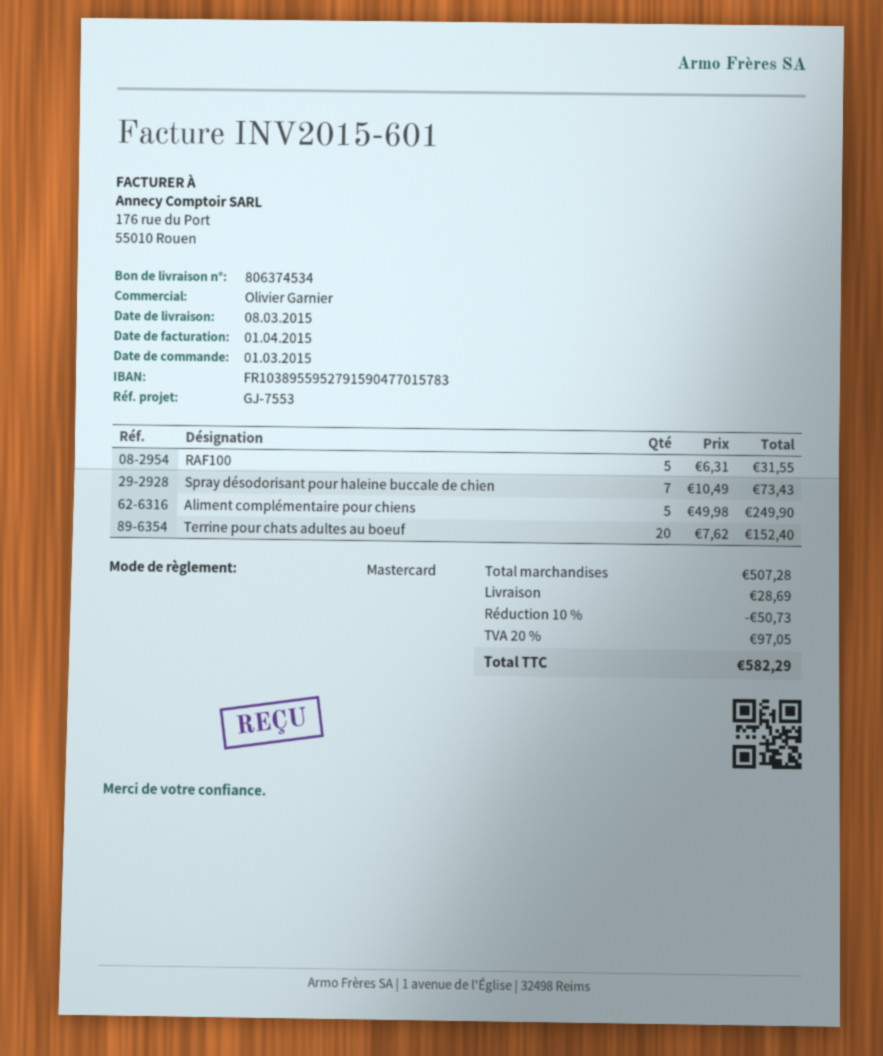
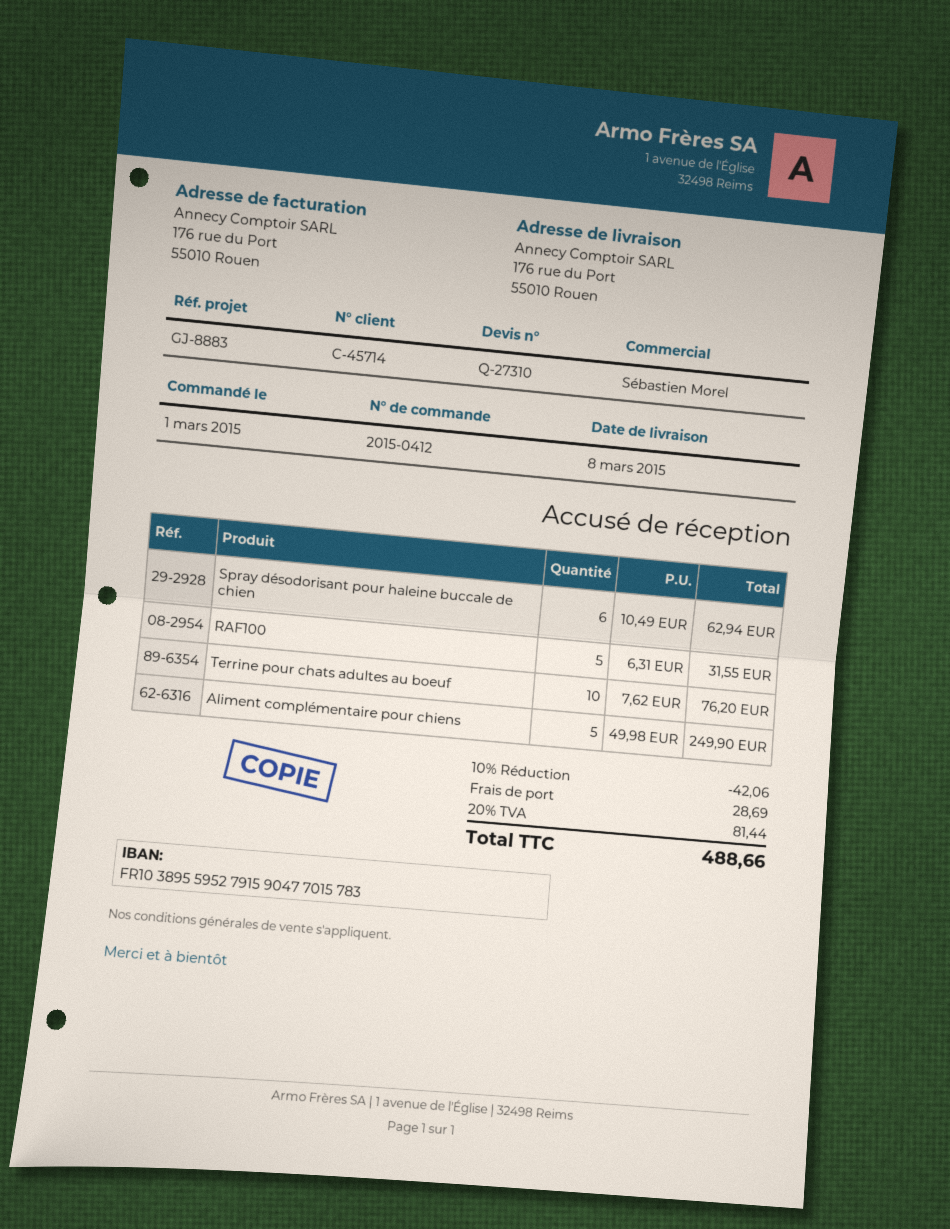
reference: GJ-7553 -> GJ-8883
sales rep: Olivier Garnier -> Sébastien Morel
Spray désodorisant pour haleine buccale de chien: 7 x 10.49 = 73.43 -> 6 x 10.49 = 62.94
Terrine pour chats adultes au boeuf: 20 x 7.62 = 152.40 -> 10 x 7.62 = 76.20
discount: 10% = 50.73 -> 10% = 42.06
tax: 20% = 97.05 -> 20% = 81.44
total: 582.29 -> 488.66

